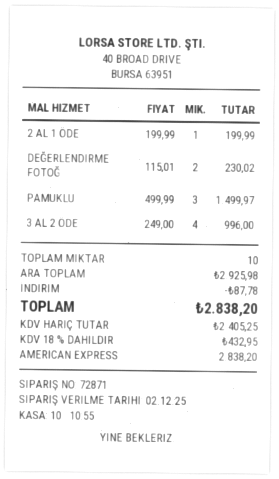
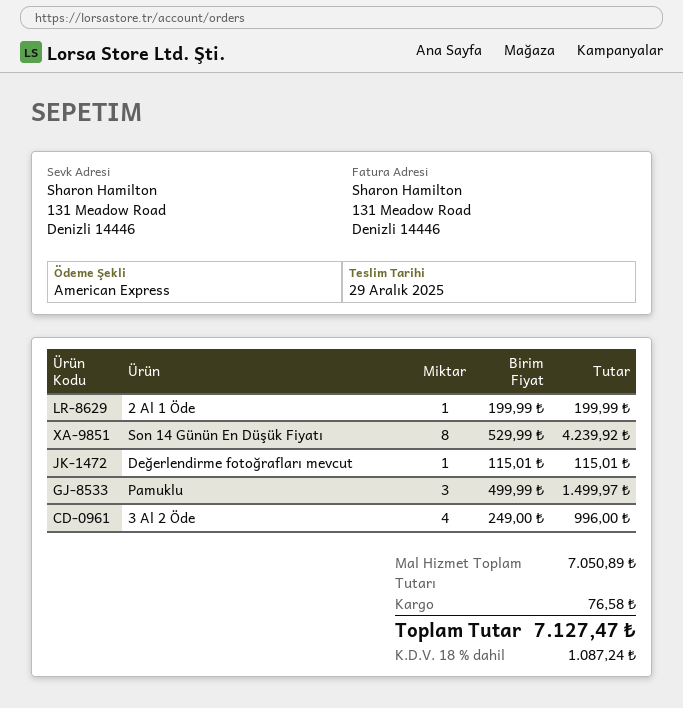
DEĞERLENDIRME FOTOĞ: 2 x 115.01 = 230.02 -> 1 x 115.01 = 115.01
Son 14 Günün En Düşük Fiyatı: none -> 8 x 529.99 = 4239.92
subtotal: 2925.98 -> 7050.89
discount: 87.78 -> none
shipping: none -> 76.58
tax: 18% = 432.95 -> 18% = 1087.24
total: 2838.20 -> 7127.47

